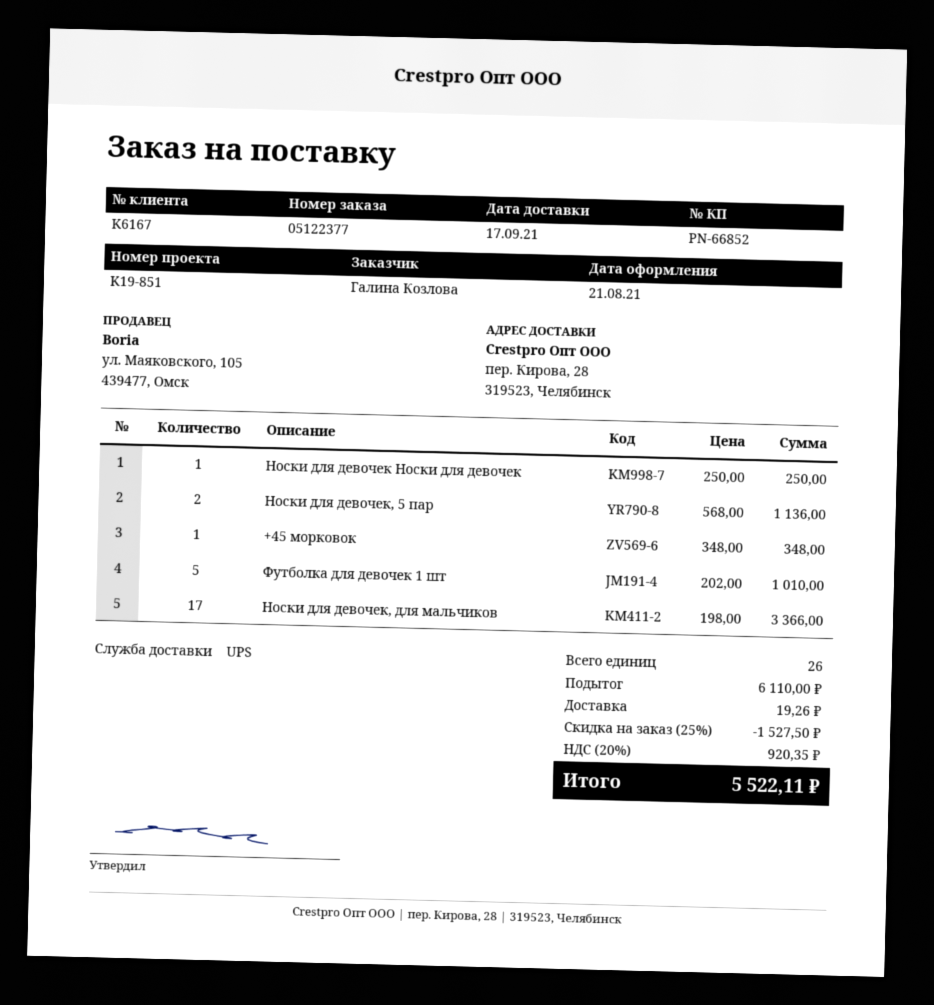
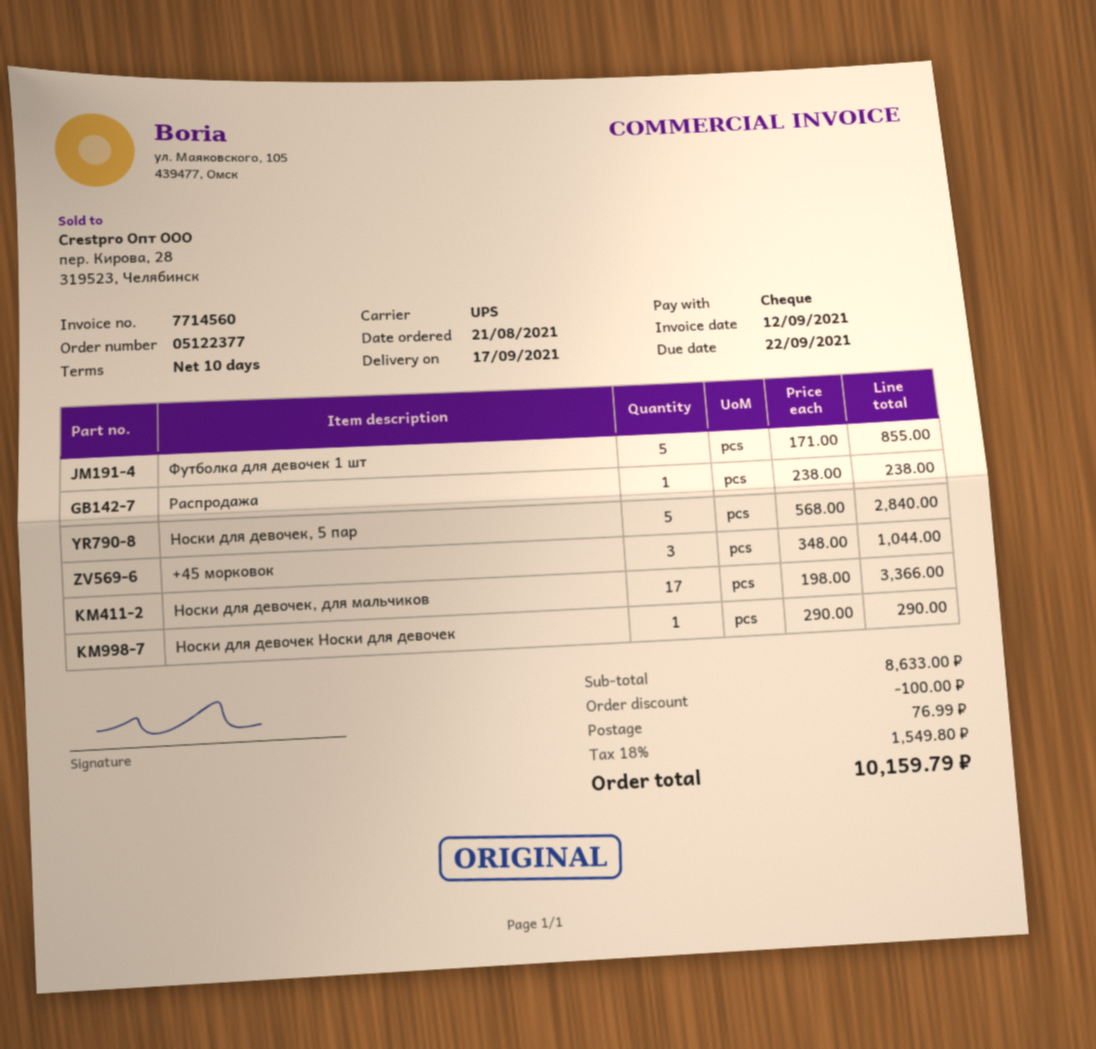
Носки для девочек Носки для девочек: 1 x 250.00 = 250.00 -> 1 x 290.00 = 290.00
Носки для девочек, 5 пар: 2 x 568.00 = 1136.00 -> 5 x 568.00 = 2840.00
+45 морковок: 1 x 348.00 = 348.00 -> 3 x 348.00 = 1044.00
Футболка для девочек 1 шт: 5 x 202.00 = 1010.00 -> 5 x 171.00 = 855.00
Распродажа: none -> 1 x 238.00 = 238.00
subtotal: 6110.00 -> 8633.00
discount: 1527.50 -> 100.00
shipping: 19.26 -> 76.99
tax: 20% = 920.35 -> 18% = 1549.80
total: 5522.11 -> 10159.79

